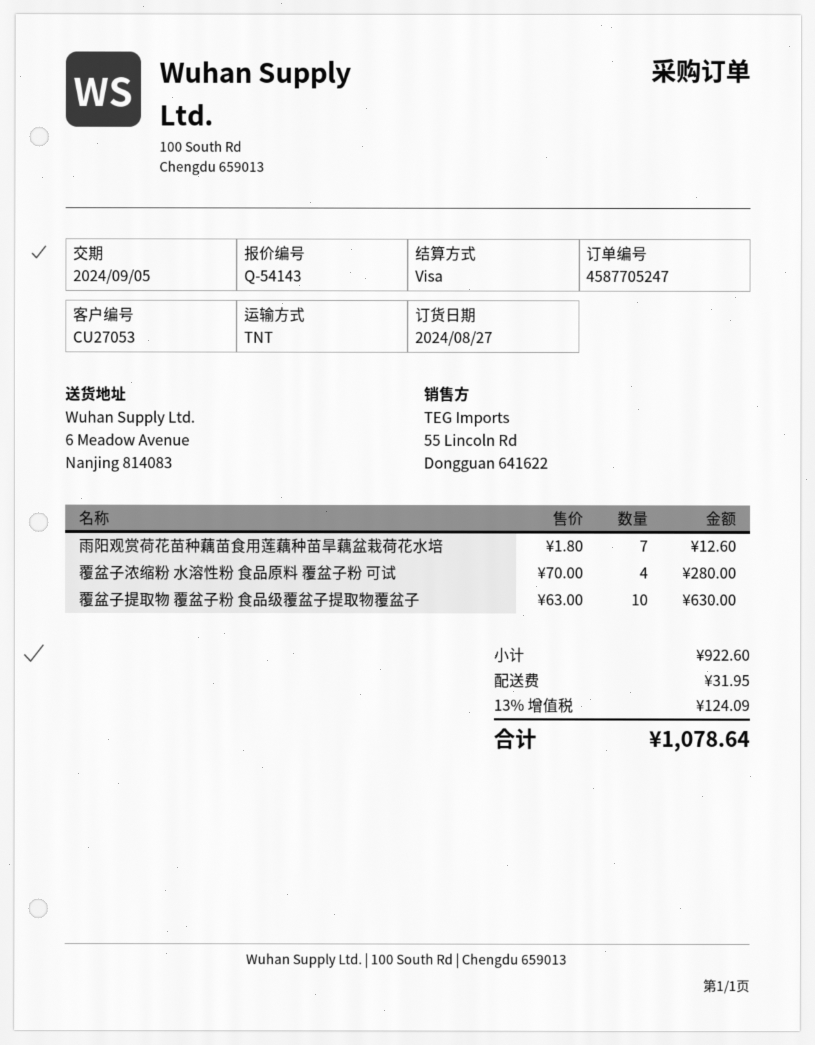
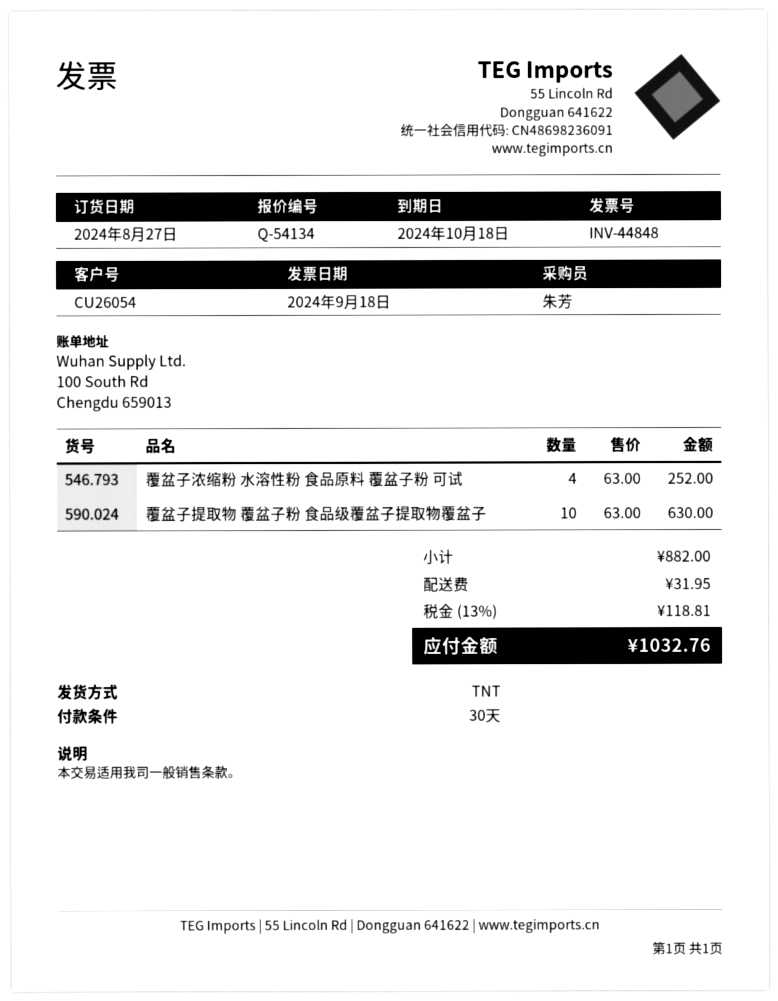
quote number: Q-54143 -> Q-54134
customer number: CU27053 -> CU26054
雨阳观赏荷花苗种藕苗食用莲藕种苗旱藕盆栽荷花水培: 7 x 1.80 = 12.60 -> none
覆盆子浓缩粉 水溶性粉 食品原料 覆盆子粉 可试: 4 x 70.00 = 280.00 -> 4 x 63.00 = 252.00
subtotal: 922.60 -> 882.00
tax: 13% = 124.09 -> 13% = 118.81
total: 1078.64 -> 1032.76

